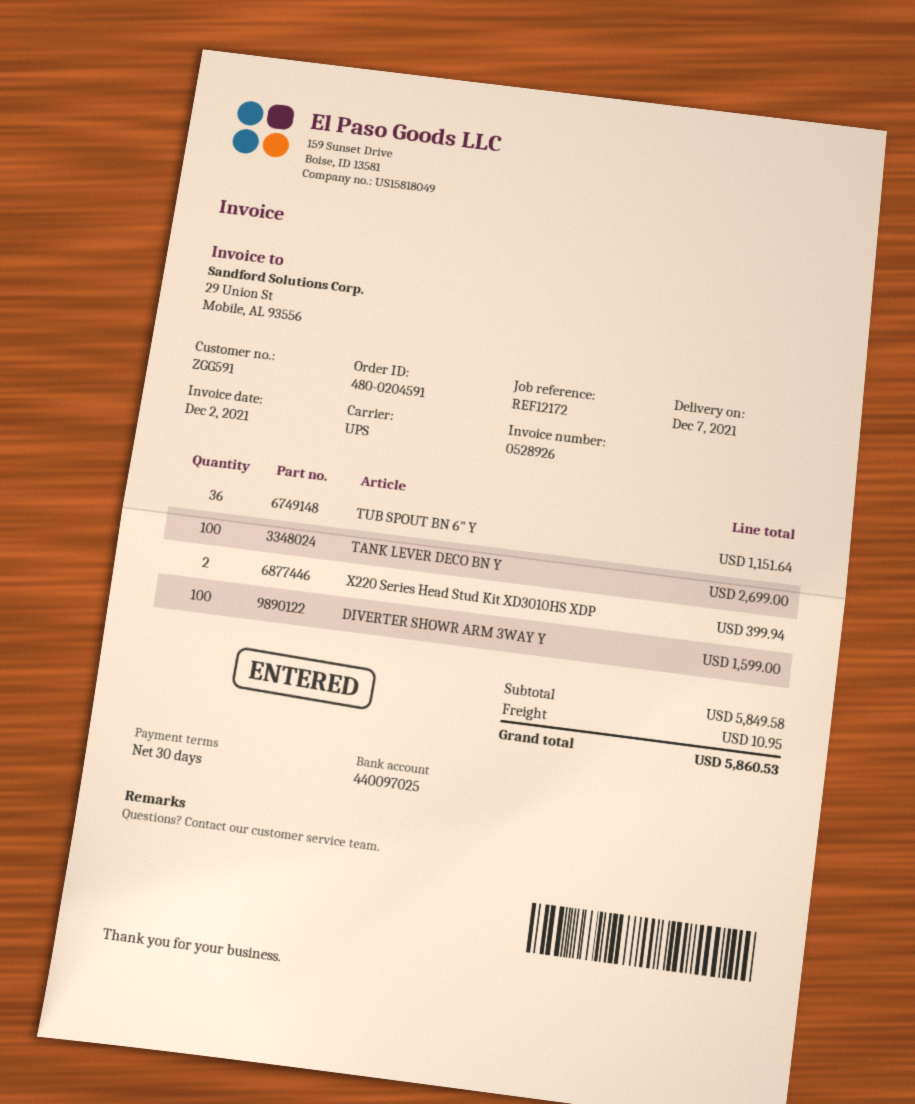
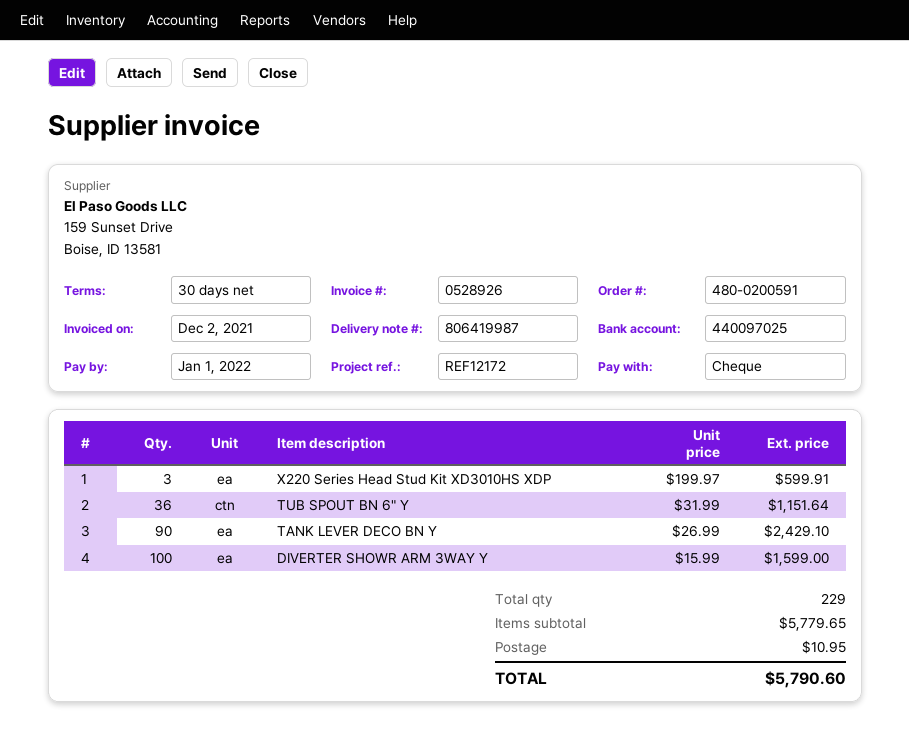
order number: 480-0204591 -> 480-0200591
TANK LEVER DECO BN Y: 100 for 2699.00 -> 90 for 2429.10
X220 Series Head Stud Kit XD3010HS XDP: 2 for 399.94 -> 3 for 599.91
subtotal: 5849.58 -> 5779.65
total: 5860.53 -> 5790.60

